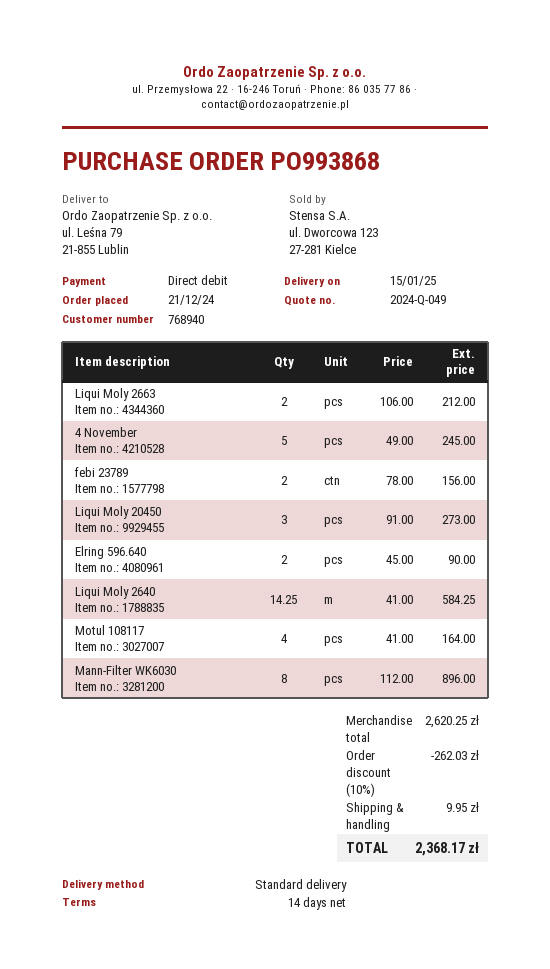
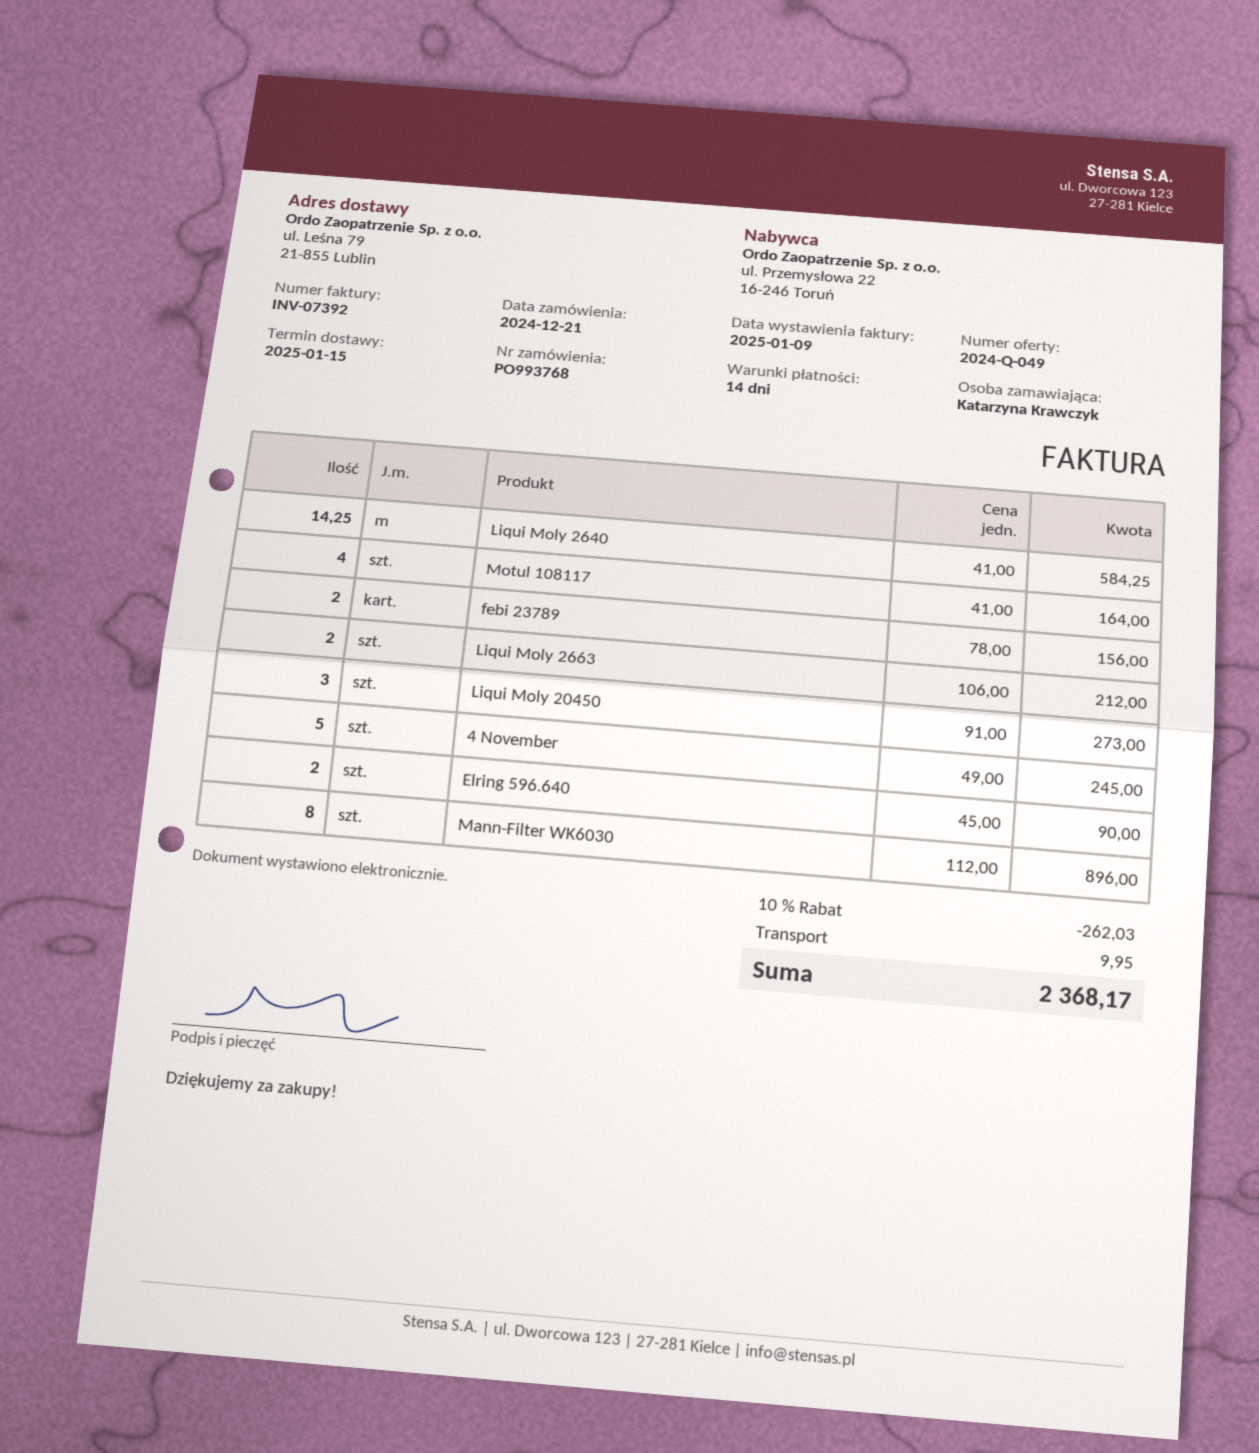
order number: PO993868 -> PO993768

